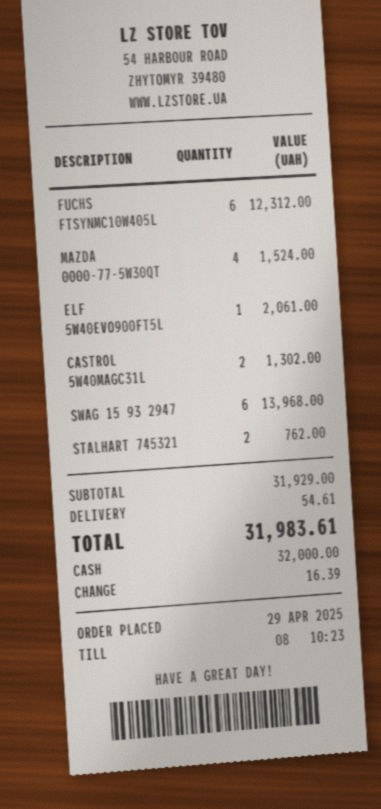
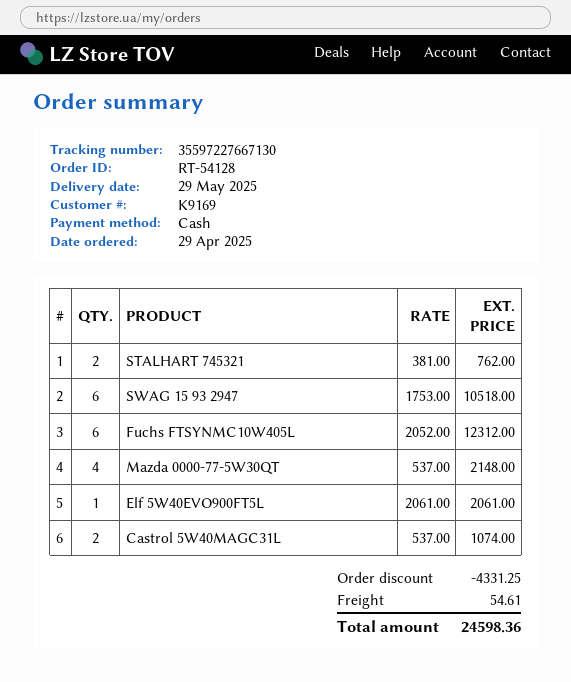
MAZDA 0000-77-5W30QT: 4 for 1524.00 -> 4 for 2148.00
CASTROL 5W40MAGC31L: 2 for 1302.00 -> 2 for 1074.00
SWAG 15 93 2947: 6 for 13968.00 -> 6 for 10518.00
discount: none -> 4331.25
total: 31983.61 -> 24598.36

